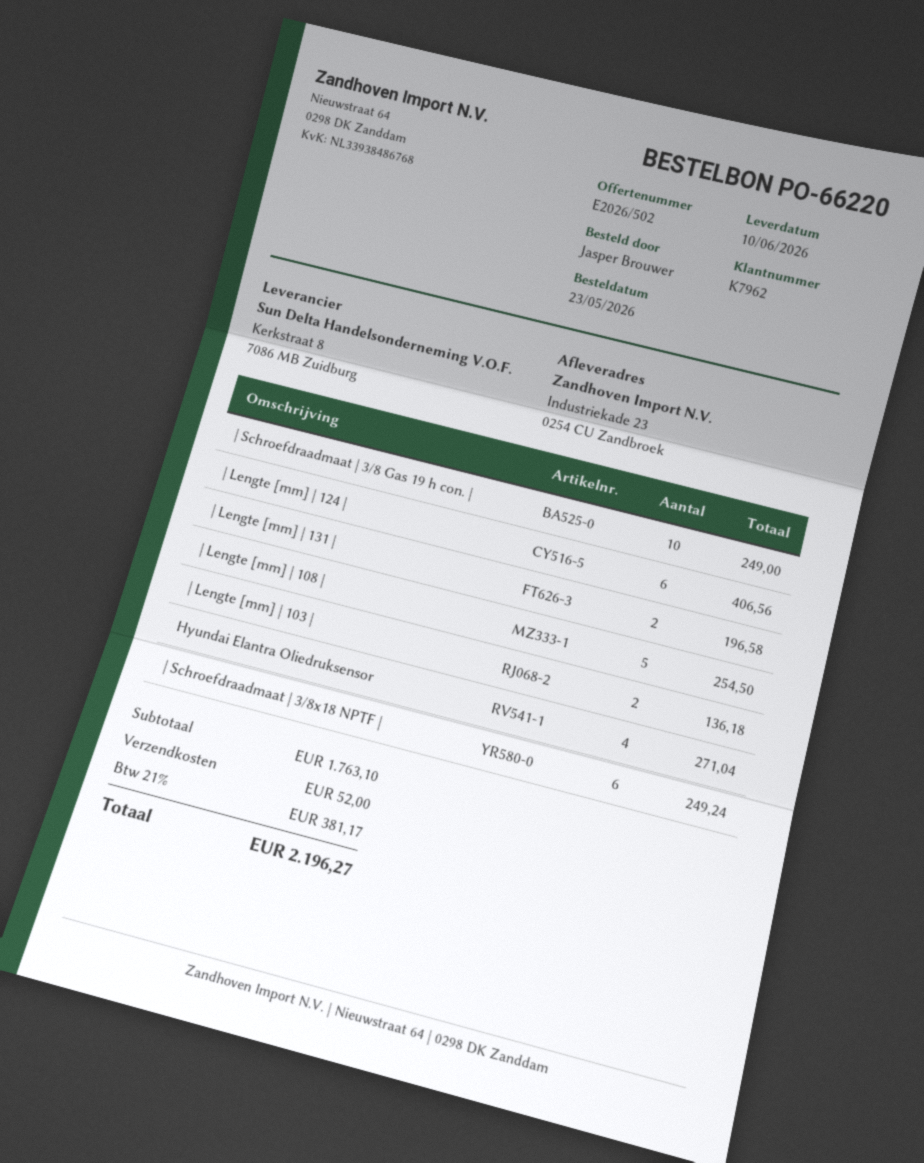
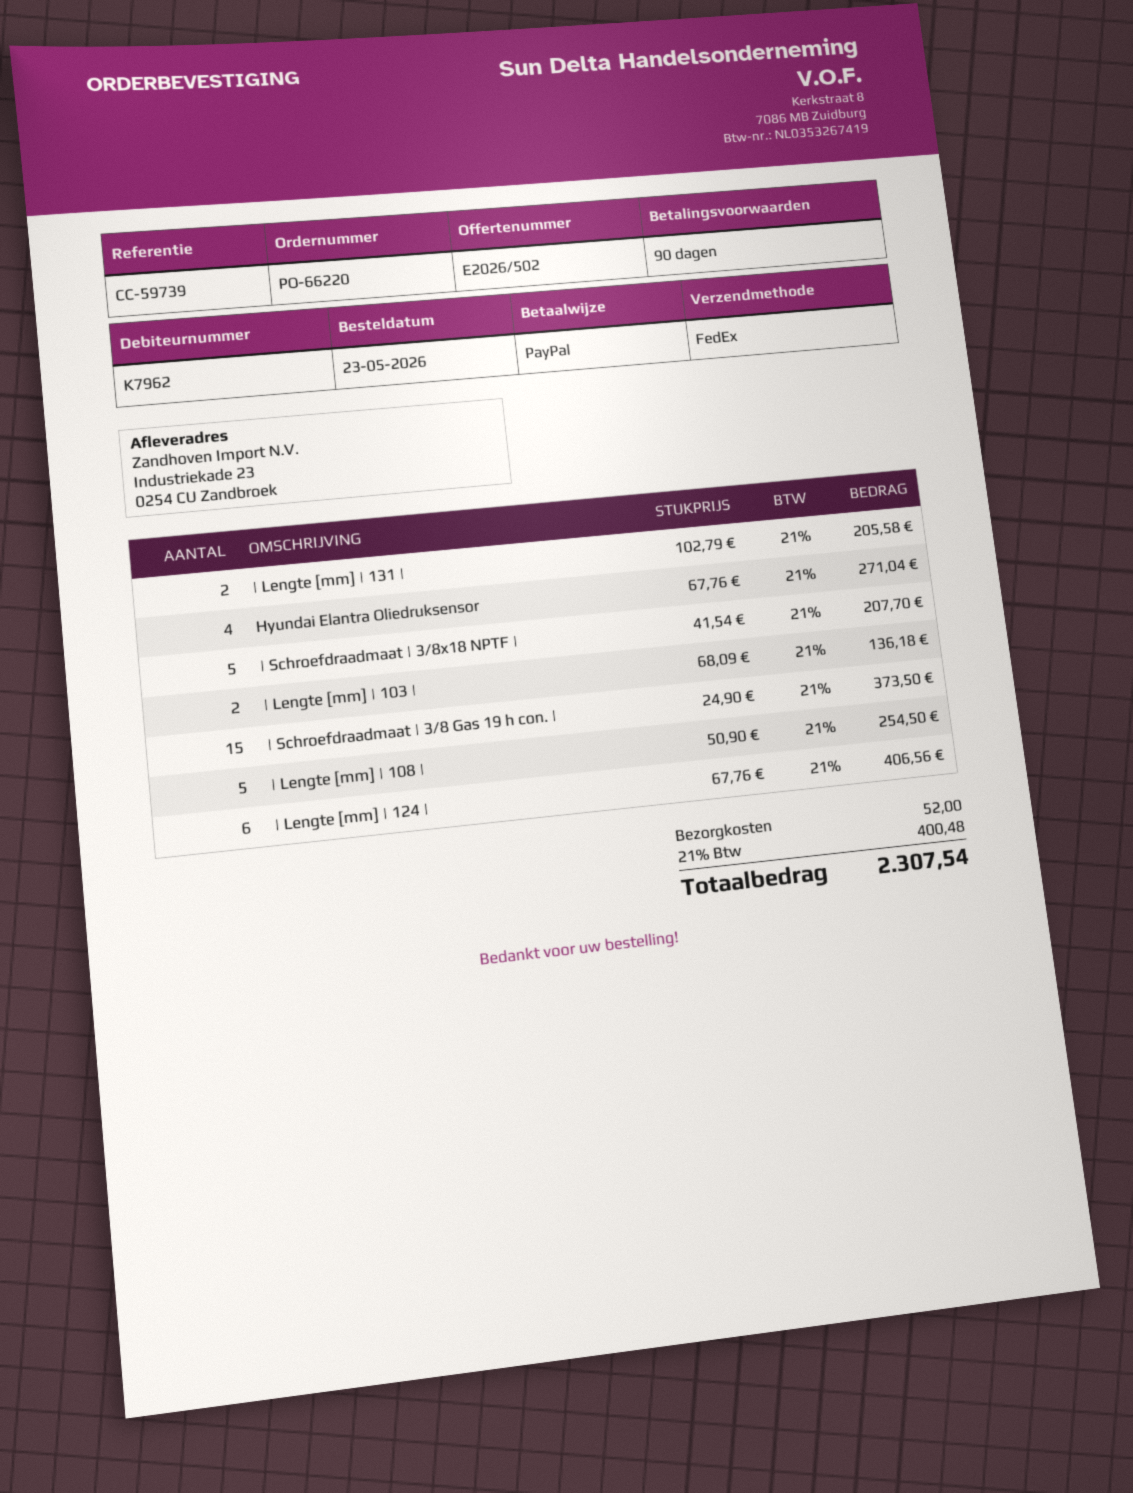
| Schroefdraadmaat | 3/8 Gas 19 h con. |: 10 for 249.00 -> 15 for 373.50
| Lengte [mm] | 131 |: 2 for 196.58 -> 2 for 205.58
| Schroefdraadmaat | 3/8x18 NPTF |: 6 for 249.24 -> 5 for 207.70
tax: 21% = 381.17 -> 21% = 400.48
total: 2196.27 -> 2307.54

